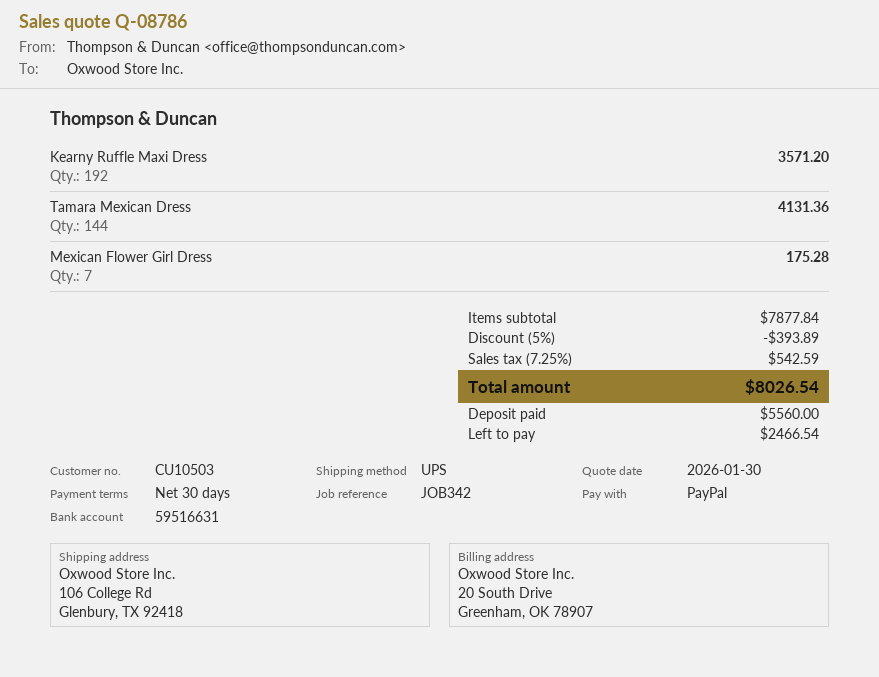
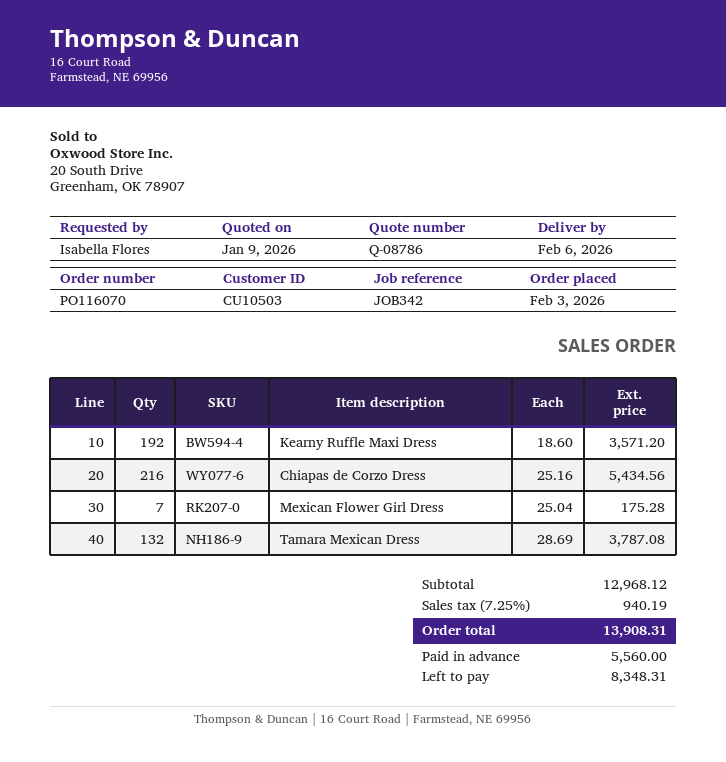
quote date: 2026-01-30 -> 2026-01-09
Tamara Mexican Dress: 144 for 4131.36 -> 132 for 3787.08
Chiapas de Corzo Dress: none -> 216 for 5434.56
subtotal: 7877.84 -> 12968.12
discount: 5% = 393.89 -> none
tax: 7.25% = 542.59 -> 7.25% = 940.19
total: 8026.54 -> 13908.31
balance: 2466.54 -> 8348.31

